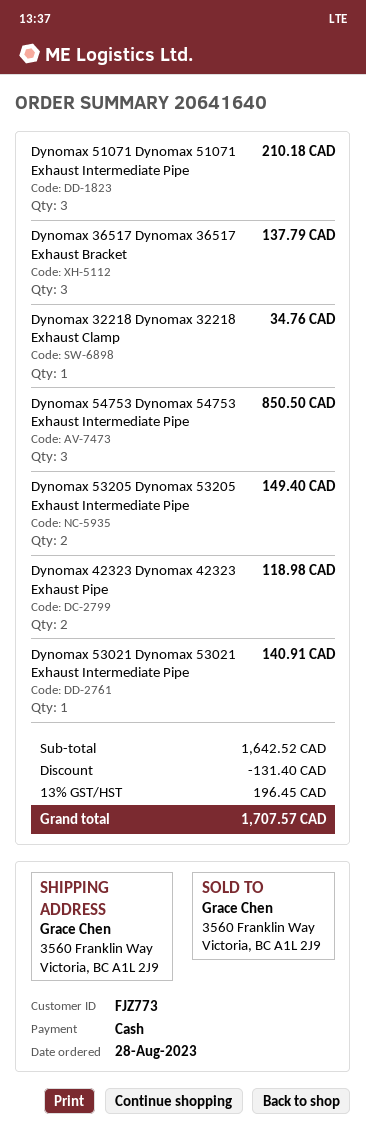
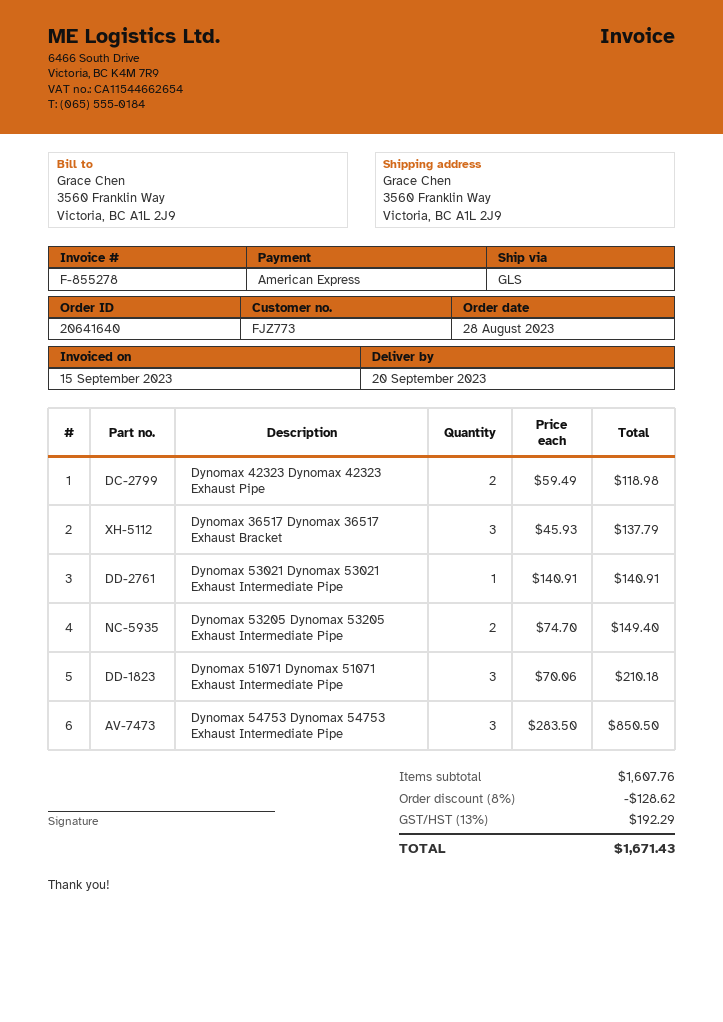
payment method: cash -> American Express
Dynomax 32218 Dynomax 32218 Exhaust Clamp: 1 for 34.76 -> none
subtotal: 1642.52 -> 1607.76
discount: 131.40 -> 128.62
tax: 13% = 196.45 -> 13% = 192.29
total: 1707.57 -> 1671.43

